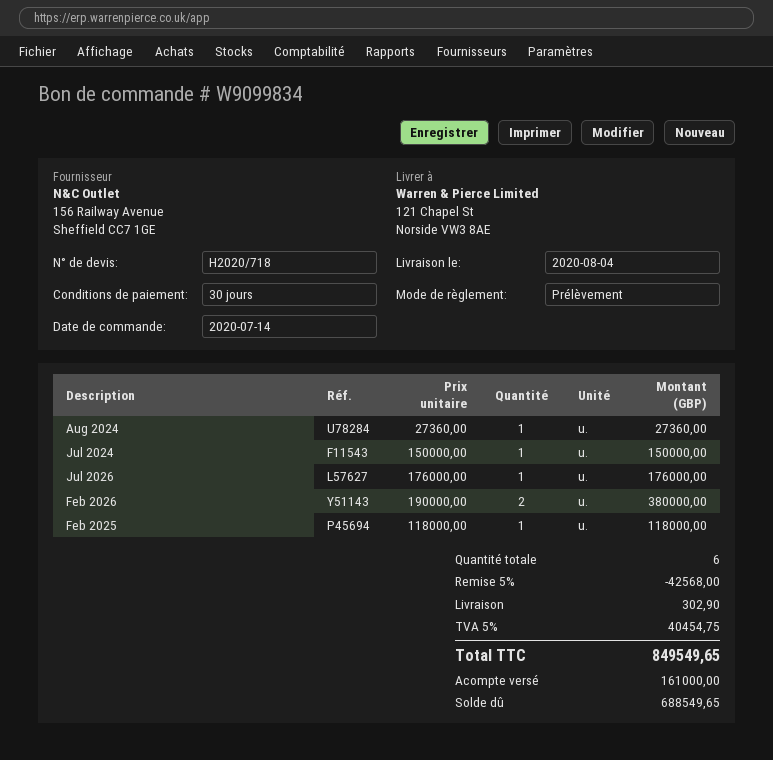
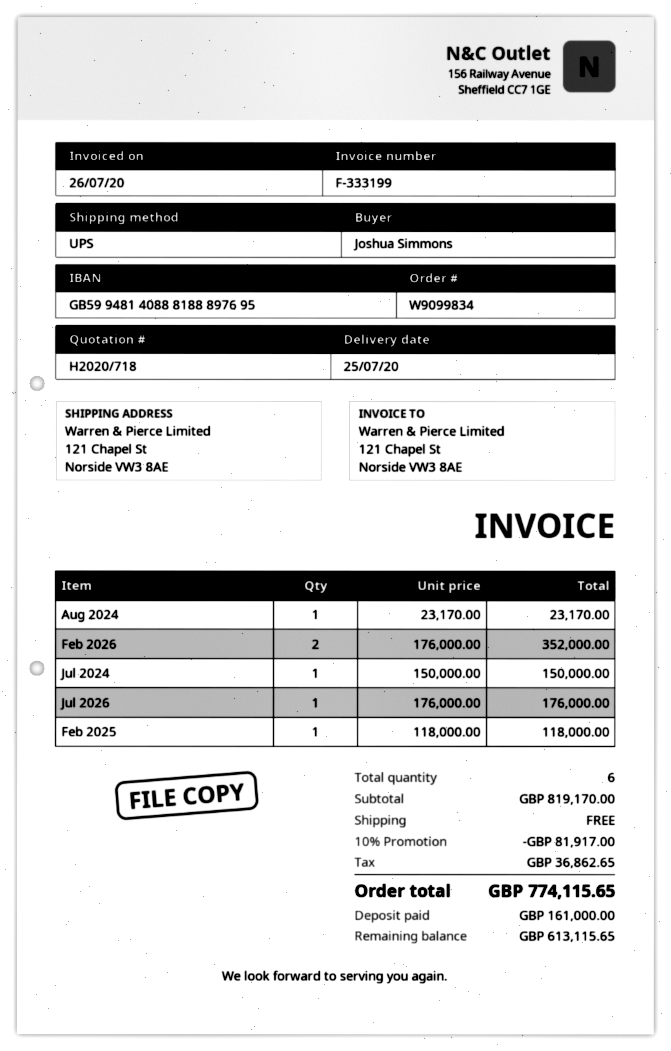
delivery date: 2020-08-04 -> 2020-07-25
Aug 2024: 1 x 27360.00 = 27360.00 -> 1 x 23170.00 = 23170.00
Feb 2026: 2 x 190000.00 = 380000.00 -> 2 x 176000.00 = 352000.00
discount: 5% = 42568.00 -> 10% = 81917.00
shipping: 302.90 -> 0.00
tax: 40454.75 -> 36862.65
total: 849549.65 -> 774115.65
balance: 688549.65 -> 613115.65

